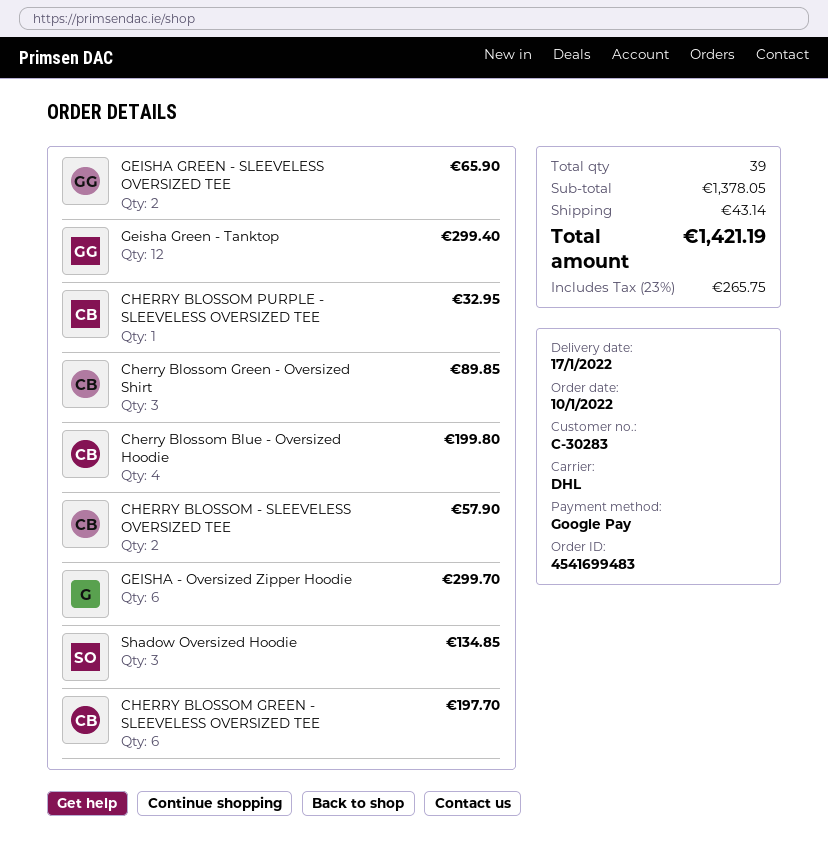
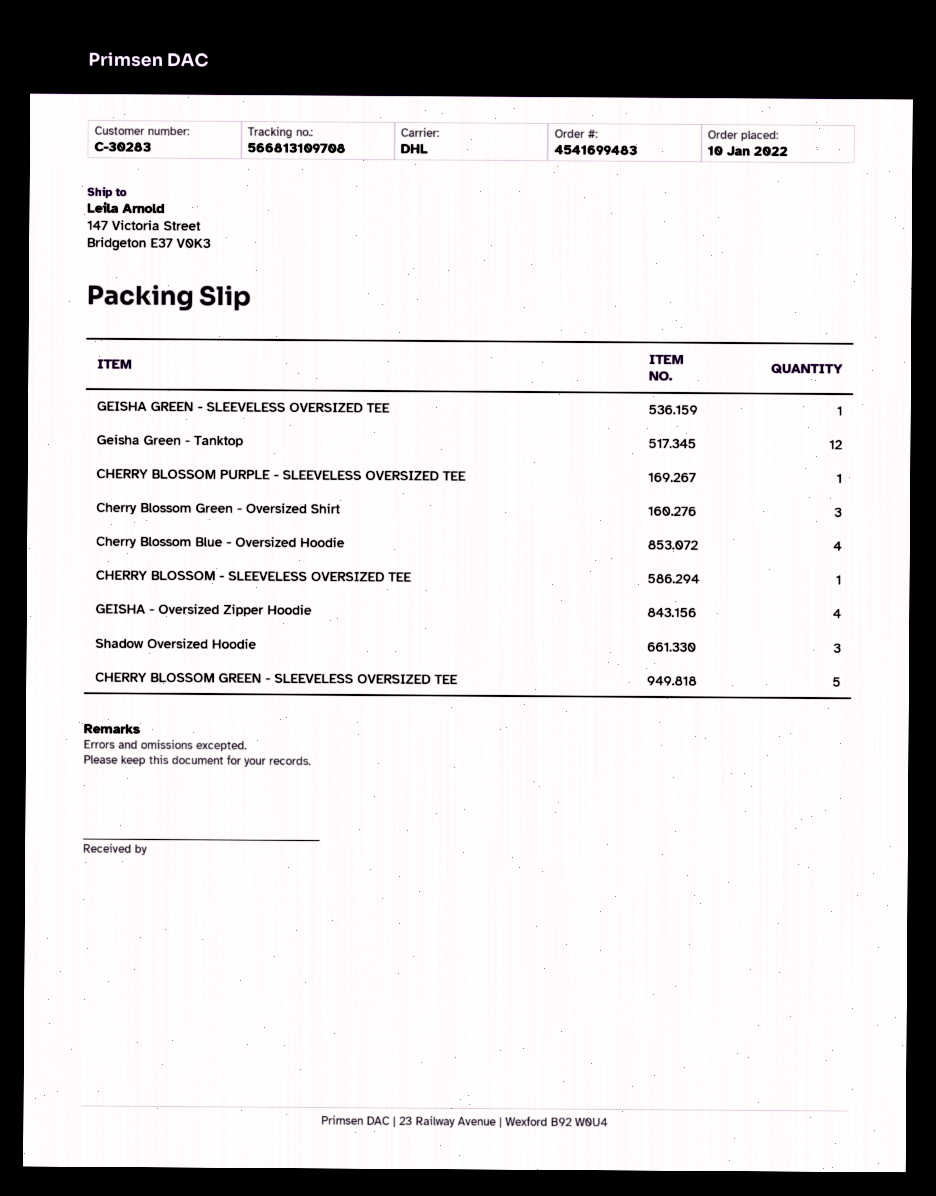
GEISHA GREEN - SLEEVELESS OVERSIZED TEE: 2 -> 1
CHERRY BLOSSOM - SLEEVELESS OVERSIZED TEE: 2 -> 1
GEISHA - Oversized Zipper Hoodie: 6 -> 4
CHERRY BLOSSOM GREEN - SLEEVELESS OVERSIZED TEE: 6 -> 5

